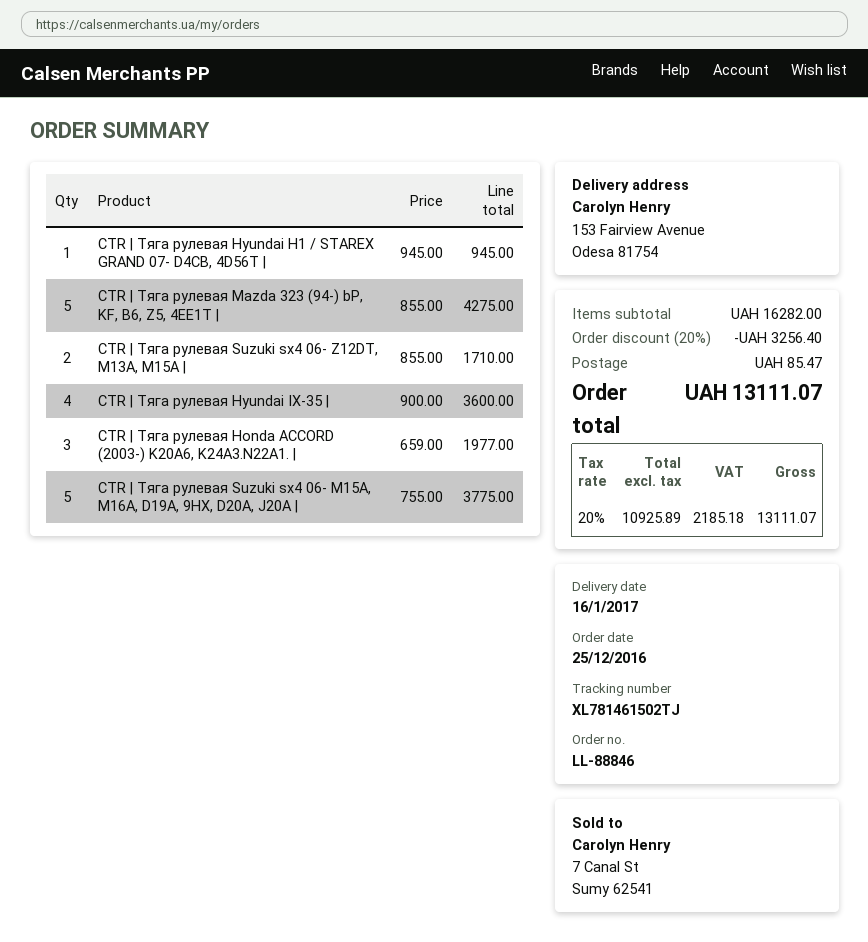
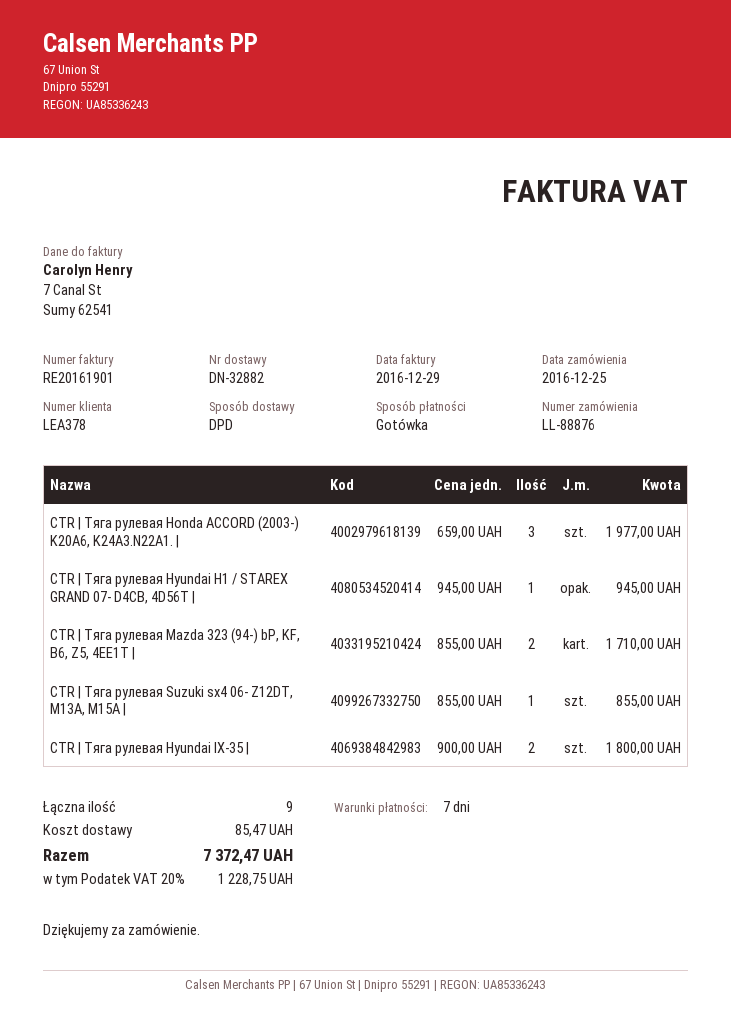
order number: LL-88846 -> LL-88876
CTR | Тяга рулевая Mazda 323 (94-) bP, KF, B6, Z5, 4EE1T |: 5 x 855.00 = 4275.00 -> 2 x 855.00 = 1710.00
CTR | Тяга рулевая Suzuki sx4 06- Z12DT, M13A, M15A |: 2 x 855.00 = 1710.00 -> 1 x 855.00 = 855.00
CTR | Тяга рулевая Hyundai IX-35 |: 4 x 900.00 = 3600.00 -> 2 x 900.00 = 1800.00
CTR | Тяга рулевая Suzuki sx4 06- M15A, M16A, D19A, 9HX, D20A, J20A |: 5 x 755.00 = 3775.00 -> none
discount: 20% = 3256.40 -> none
tax: 20% = 2185.18 -> 20% = 1228.75
total: 13111.07 -> 7372.47

